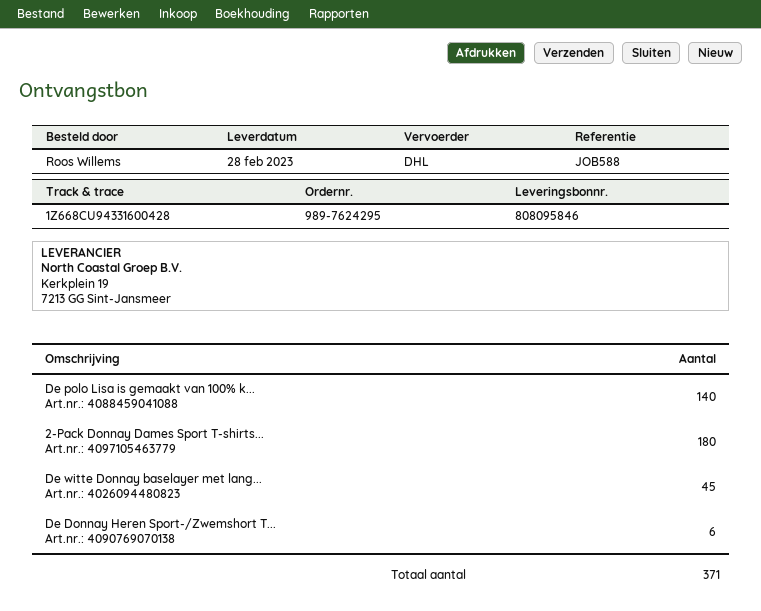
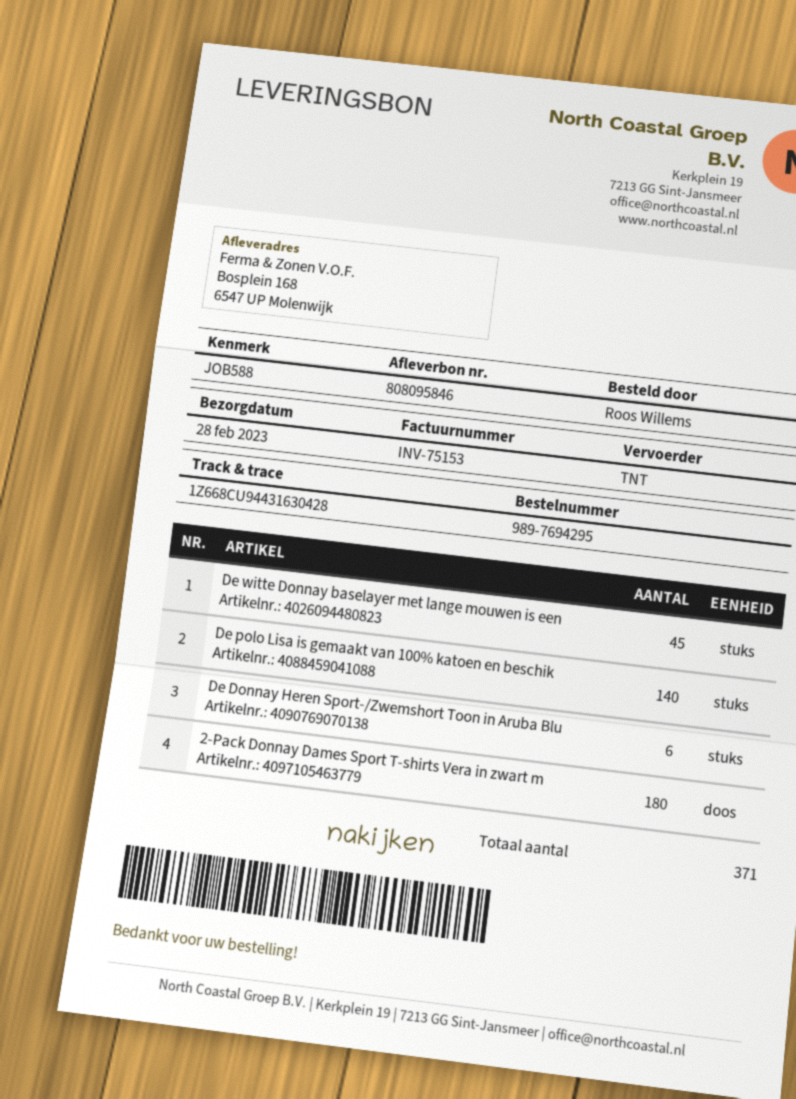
order number: 989-7624295 -> 989-7694295
shipping method: DHL -> TNT
tracking number: 1Z668CU94331600428 -> 1Z668CU94431630428

